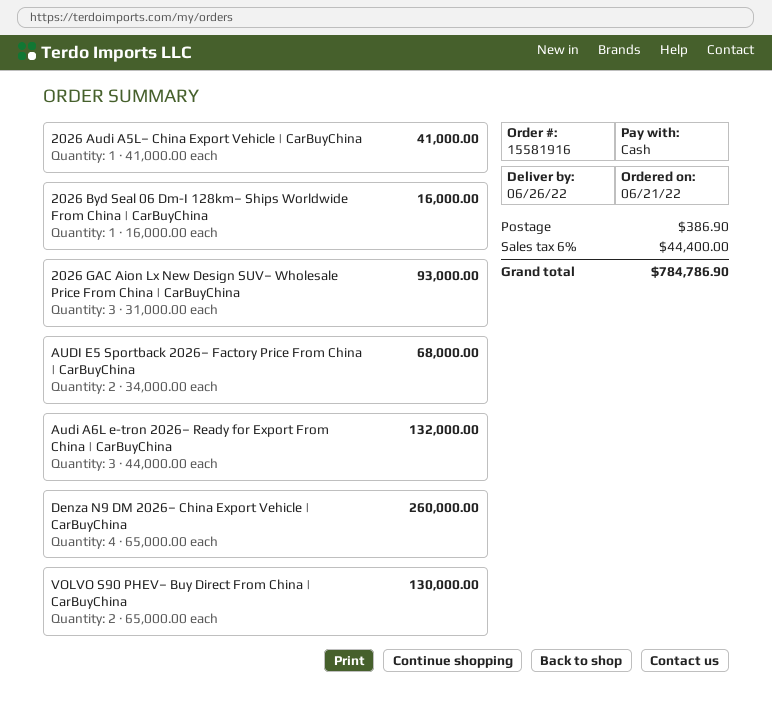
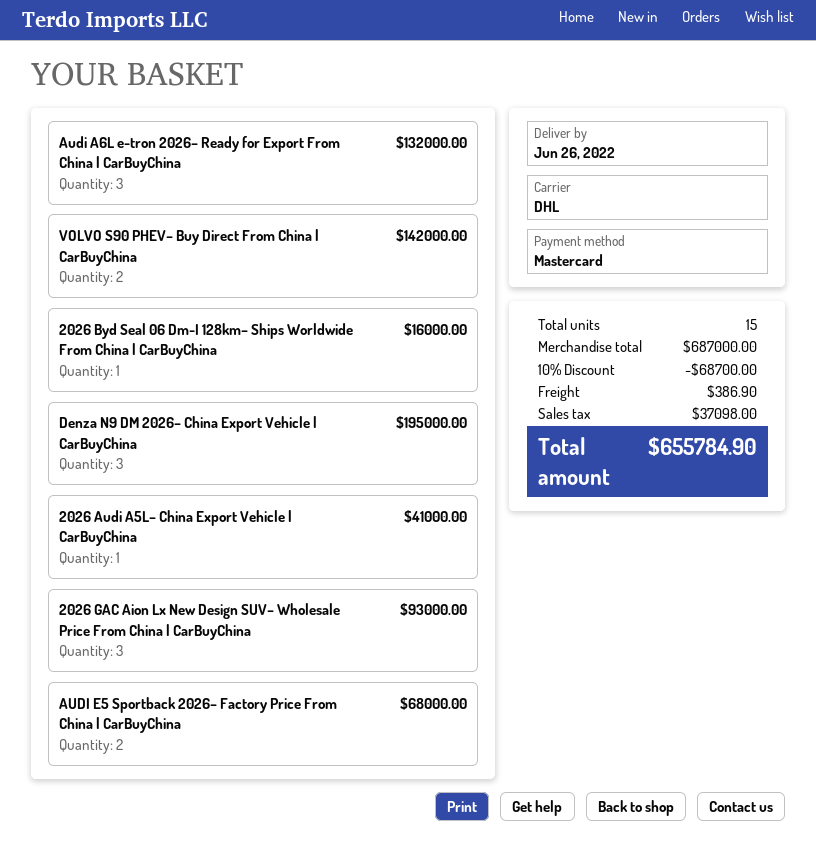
payment method: cash -> Mastercard
Denza N9 DM 2026– China Export Vehicle | CarBuyChina: 4 for 260000.00 -> 3 for 195000.00
VOLVO S90 PHEV– Buy Direct From China | CarBuyChina: 2 for 130000.00 -> 2 for 142000.00
discount: none -> 10% = 68700.00
tax: 44400.00 -> 37098.00
total: 784786.90 -> 655784.90

